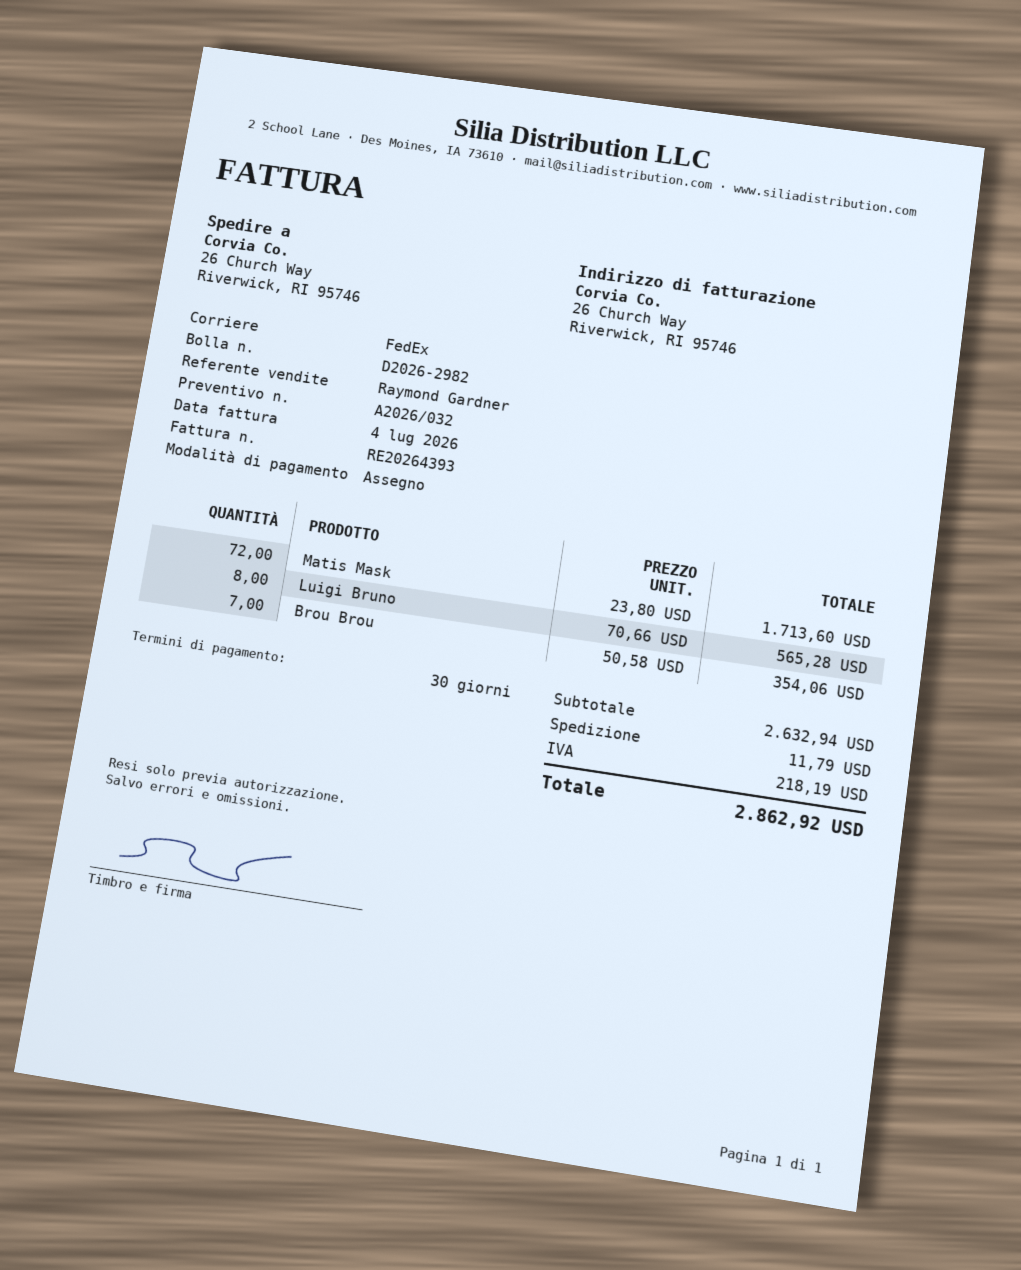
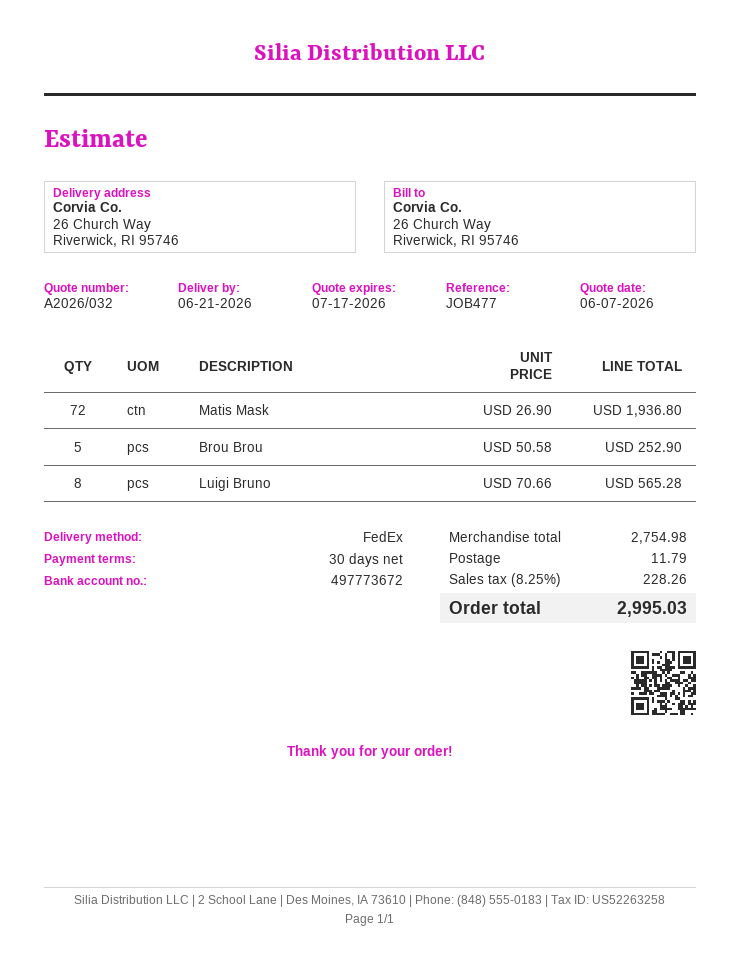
Matis Mask: 72 x 23.80 = 1713.60 -> 72 x 26.90 = 1936.80
Brou Brou: 7 x 50.58 = 354.06 -> 5 x 50.58 = 252.90
subtotal: 2632.94 -> 2754.98
tax: 218.19 -> 228.26
total: 2862.92 -> 2995.03

